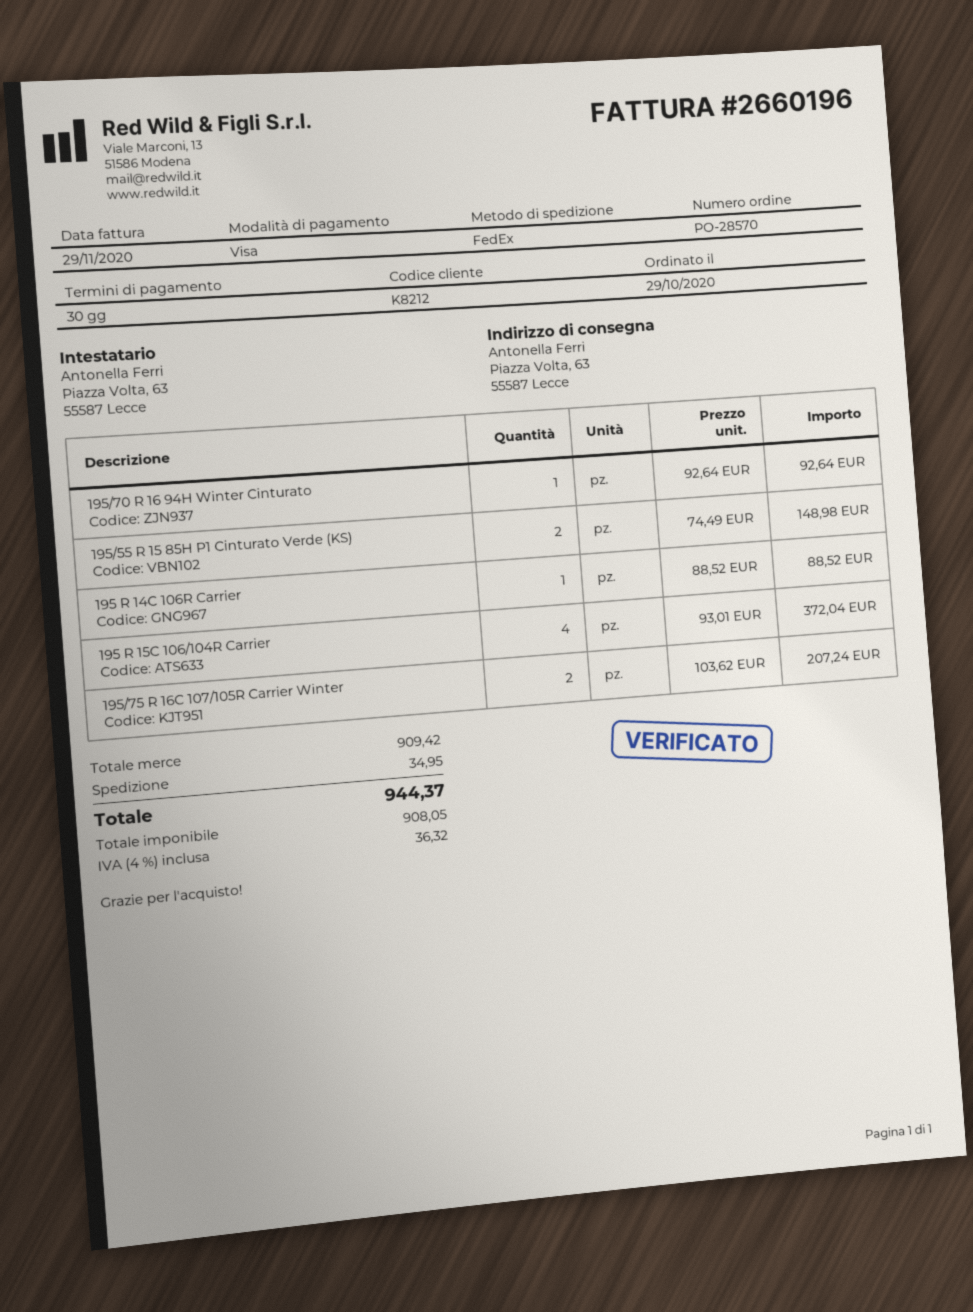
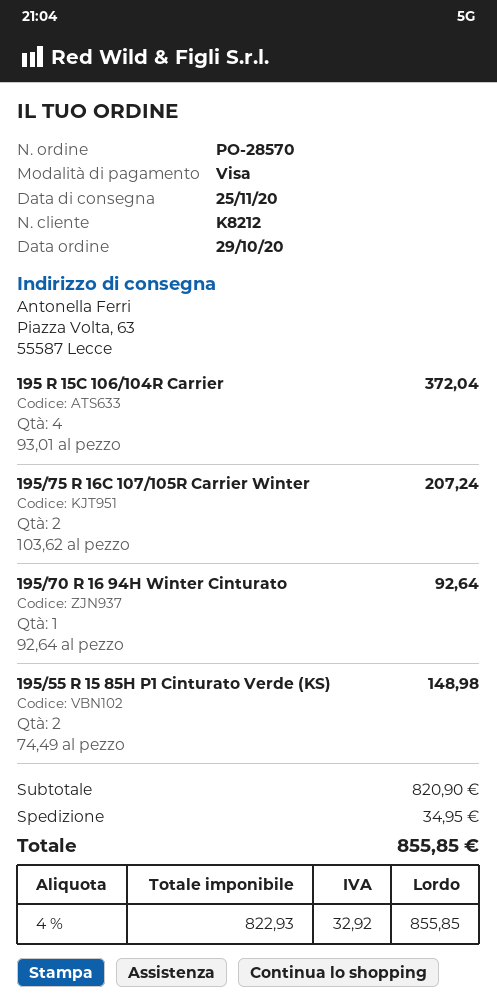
195 R 14C 106R Carrier: 1 x 88.52 = 88.52 -> none
subtotal: 909.42 -> 820.90
net: 908.05 -> 822.93
tax: 4% = 36.32 -> 4% = 32.92
total: 944.37 -> 855.85

